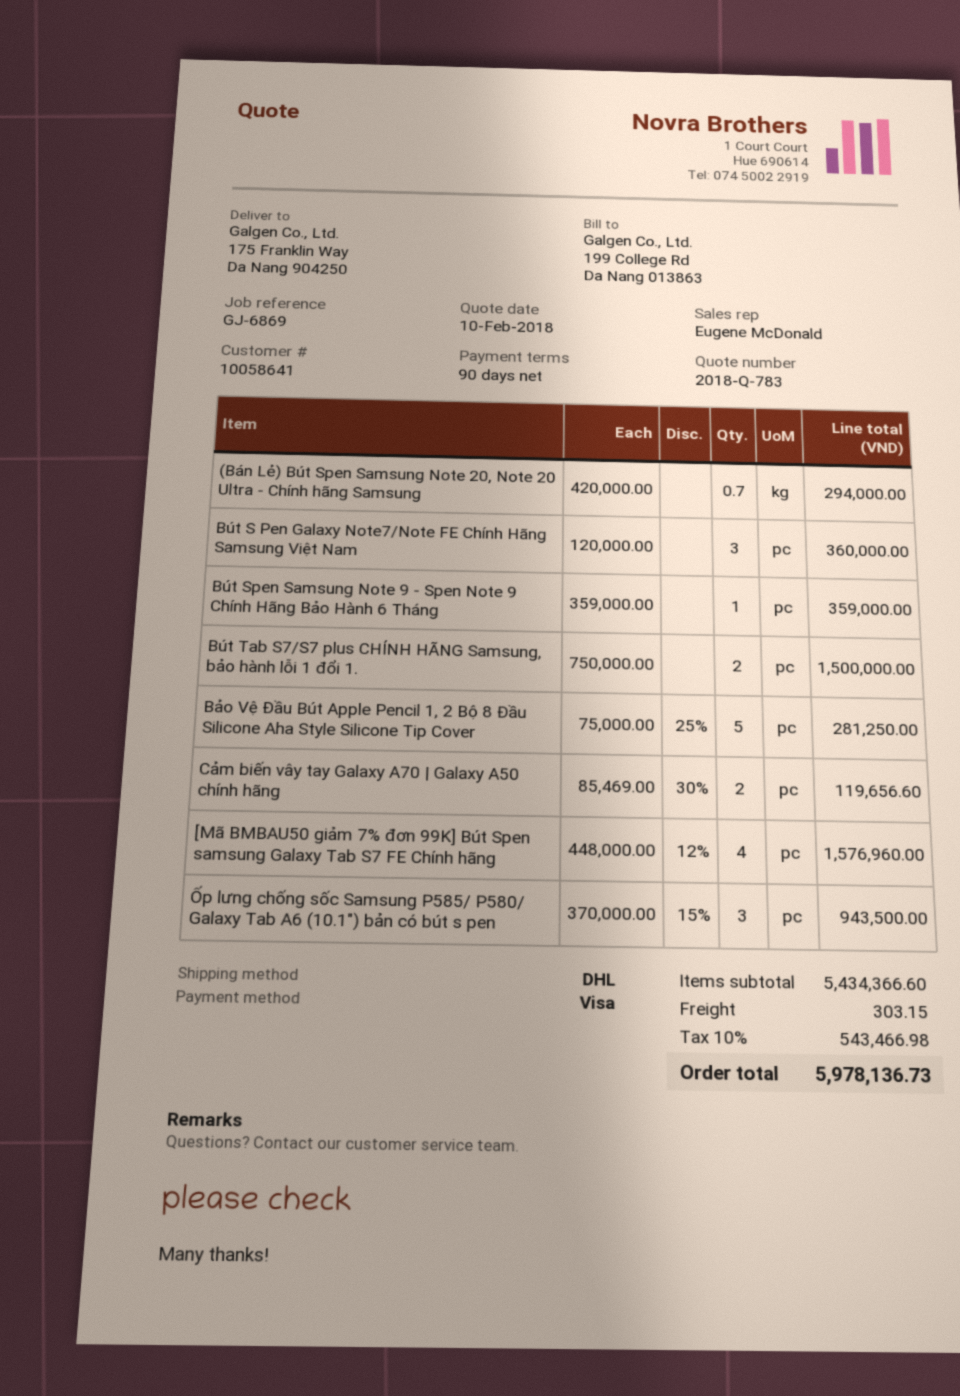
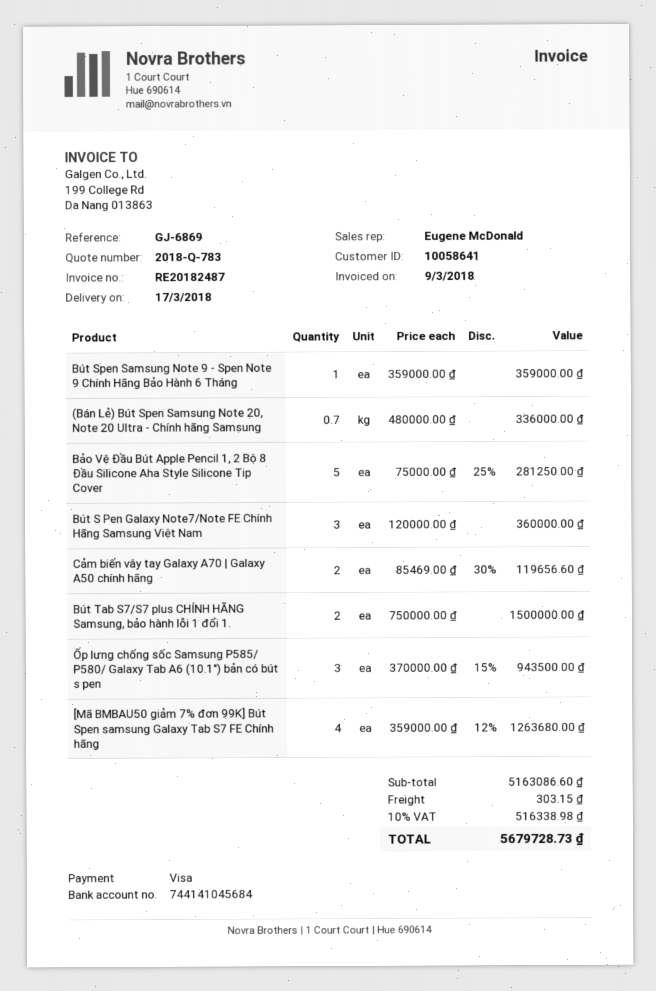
(Bán Lẻ) Bút Spen Samsung Note 20, Note 20 Ultra - Chính hãng Samsung: 0.7 x 420000.00 = 294000.00 -> 0.7 x 480000.00 = 336000.00
[Mã BMBAU50 giảm 7% đơn 99K] Bút Spen samsung Galaxy Tab S7 FE Chính hãng: 4 x 448000.00 - 12% = 1576960.00 -> 4 x 359000.00 - 12% = 1263680.00
subtotal: 5434366.60 -> 5163086.60
tax: 10% = 543466.98 -> 10% = 516338.98
total: 5978136.73 -> 5679728.73

